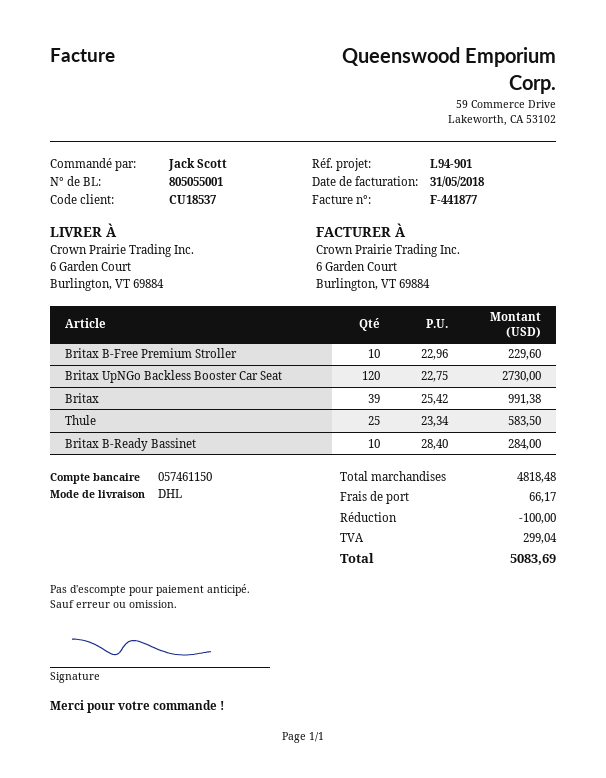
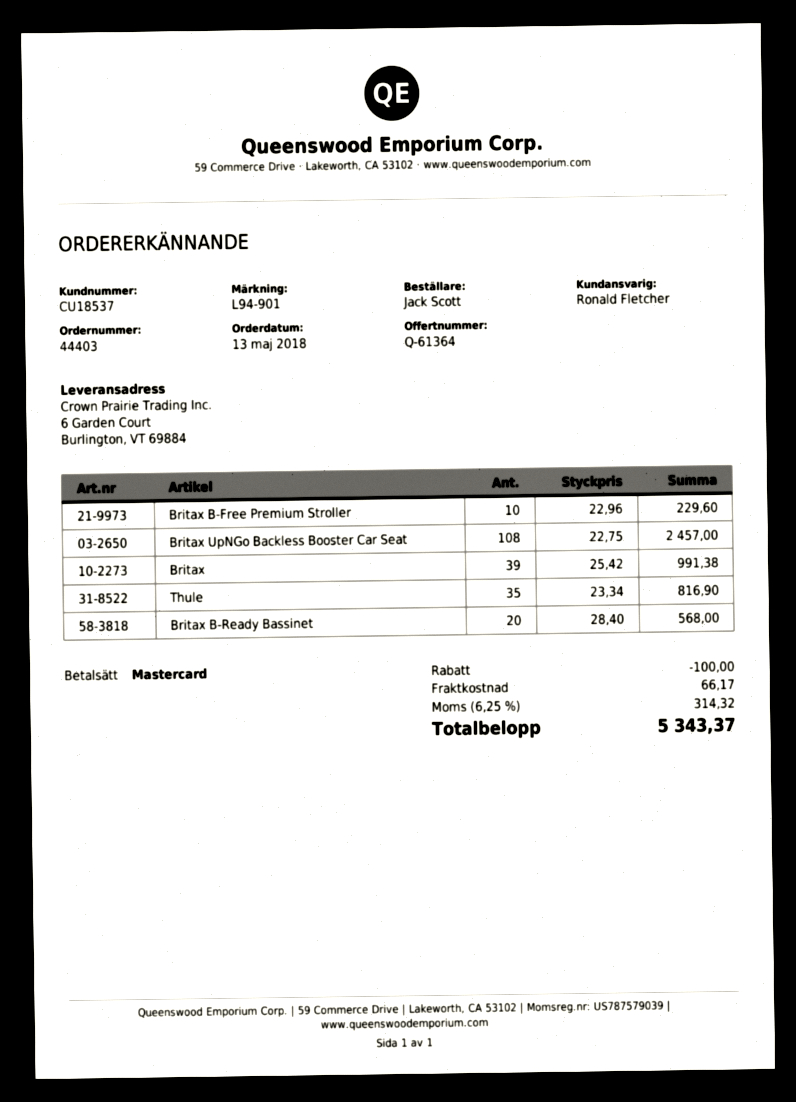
Britax UpNGo Backless Booster Car Seat: 120 x 22.75 = 2730.00 -> 108 x 22.75 = 2457.00
Thule: 25 x 23.34 = 583.50 -> 35 x 23.34 = 816.90
Britax B-Ready Bassinet: 10 x 28.40 = 284.00 -> 20 x 28.40 = 568.00
tax: 299.04 -> 314.32
total: 5083.69 -> 5343.37

